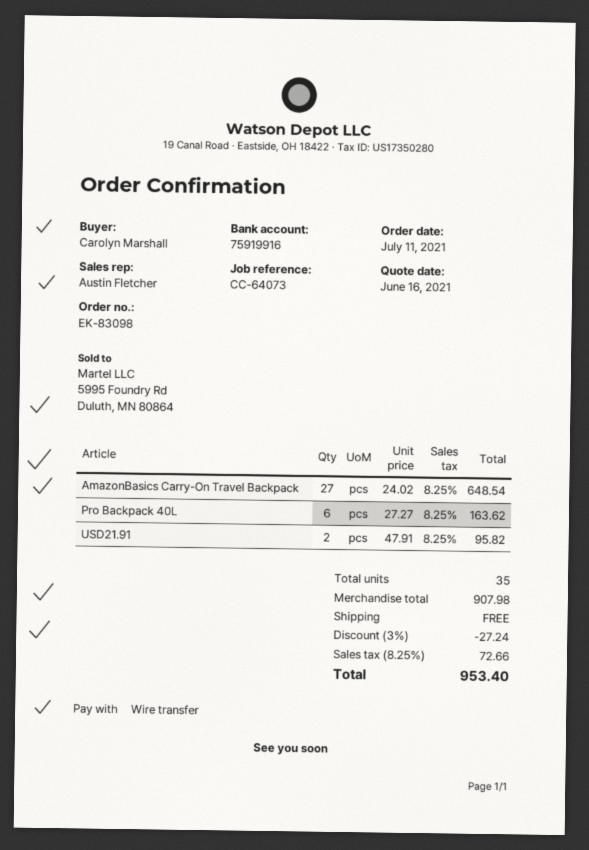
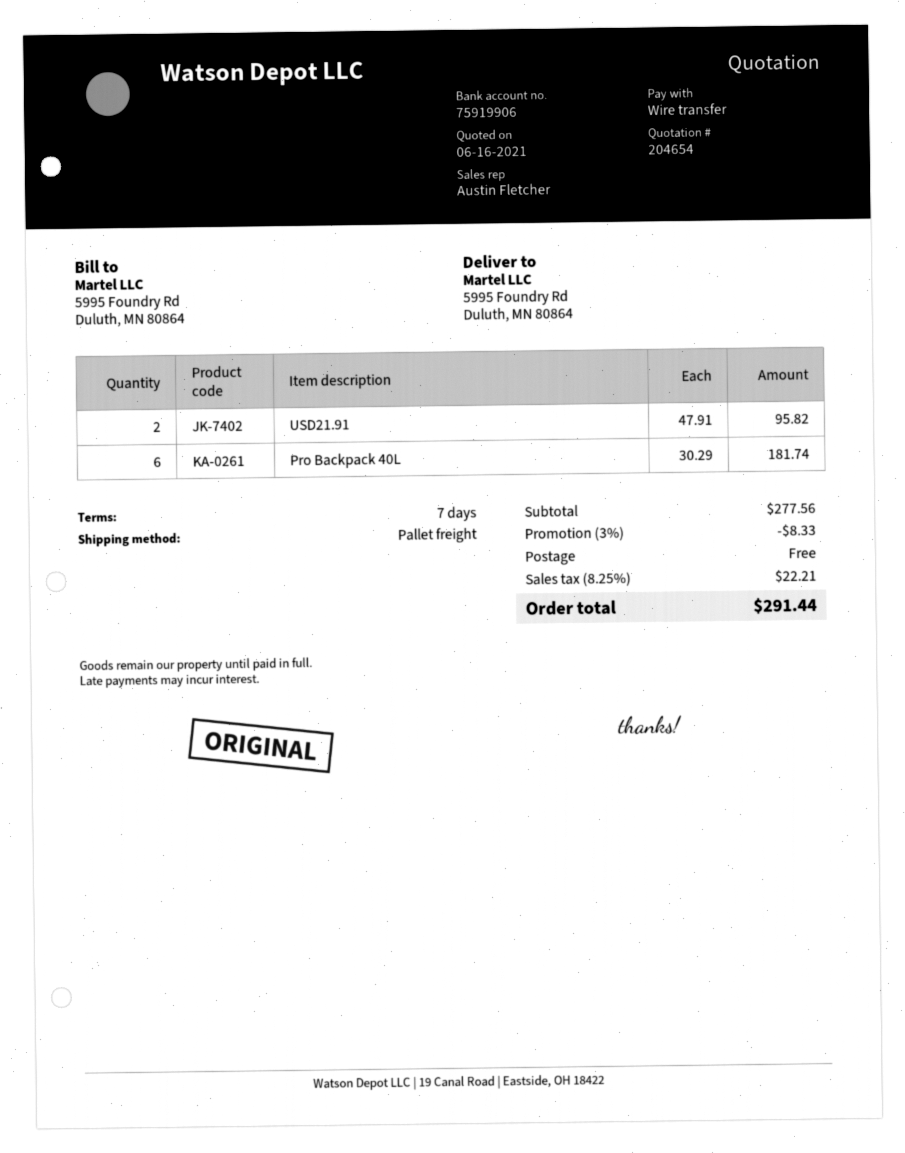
bank account: 75919916 -> 75919906
AmazonBasics Carry-On Travel Backpack: 27 x 24.02 = 648.54 -> none
Pro Backpack 40L: 6 x 27.27 = 163.62 -> 6 x 30.29 = 181.74
subtotal: 907.98 -> 277.56
discount: 3% = 27.24 -> 3% = 8.33
tax: 8.25% = 72.66 -> 8.25% = 22.21
total: 953.40 -> 291.44

